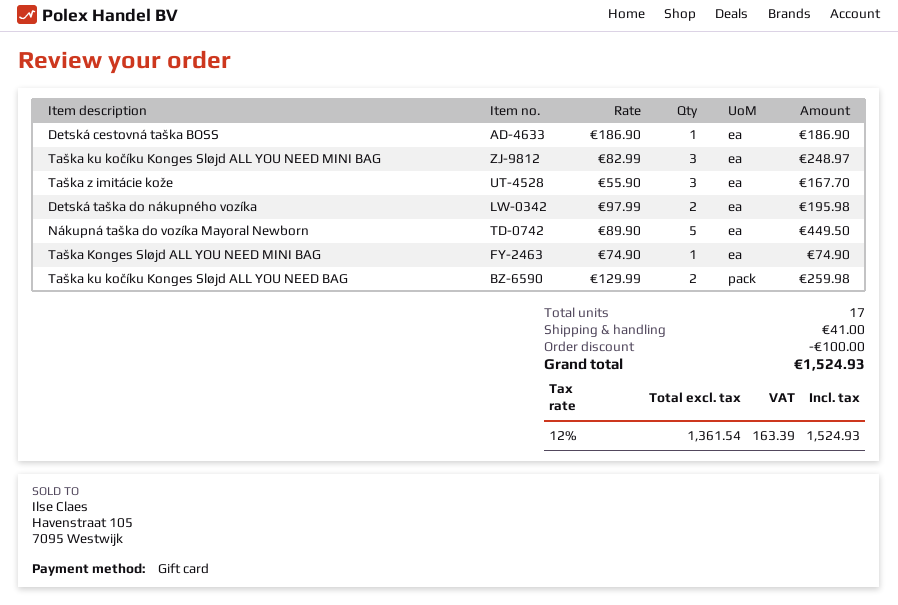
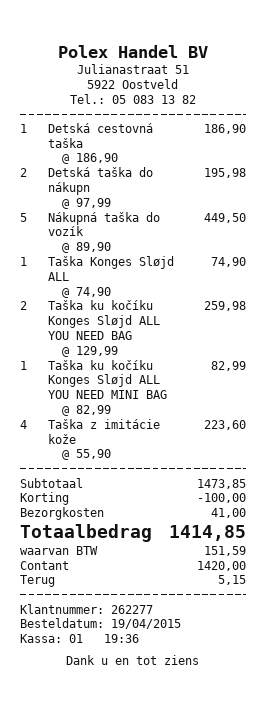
payment method: gift card -> cash
Taška ku kočíku Konges Sløjd ALL YOU NEED MINI BAG: 3 x 82.99 = 248.97 -> 1 x 82.99 = 82.99
Taška z imitácie kože: 3 x 55.90 = 167.70 -> 4 x 55.90 = 223.60
tax: 163.39 -> 151.59
total: 1524.93 -> 1414.85

